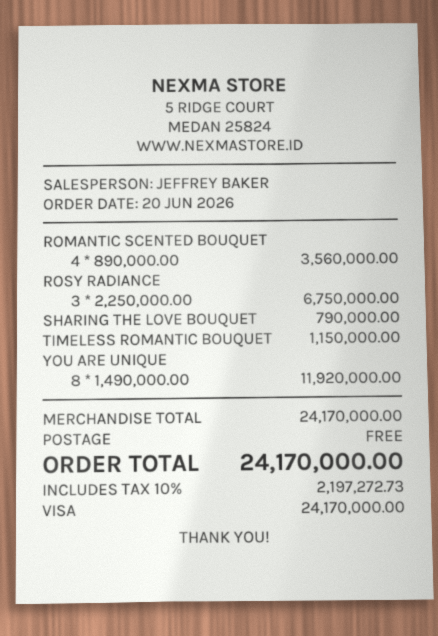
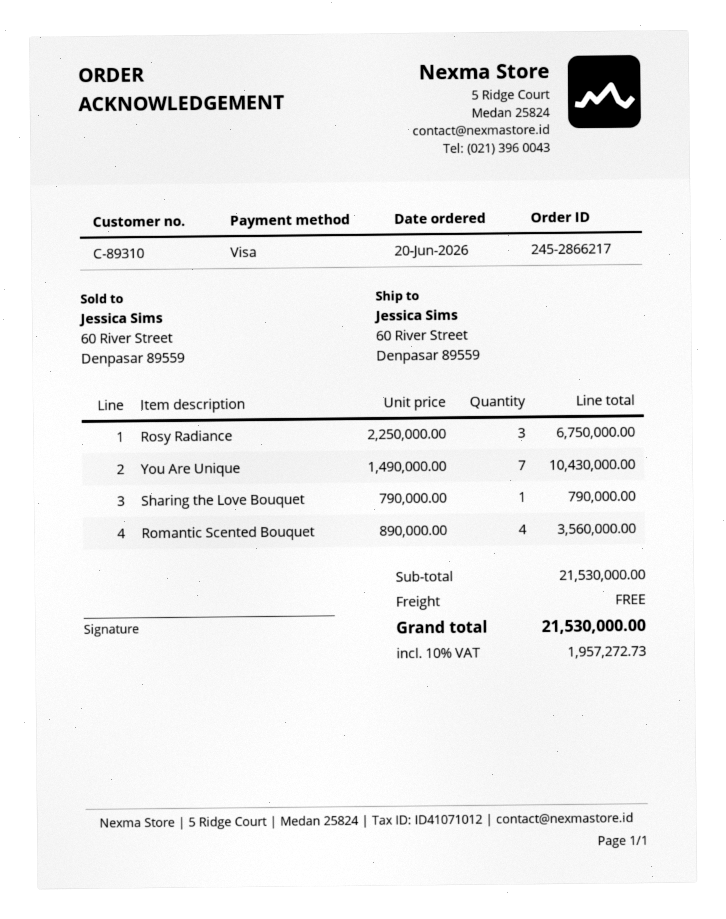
TIMELESS ROMANTIC BOUQUET: 1 x 1150000.00 = 1150000.00 -> none
YOU ARE UNIQUE: 8 x 1490000.00 = 11920000.00 -> 7 x 1490000.00 = 10430000.00
subtotal: 24170000.00 -> 21530000.00
tax: 10% = 2197272.73 -> 10% = 1957272.73
total: 24170000.00 -> 21530000.00

